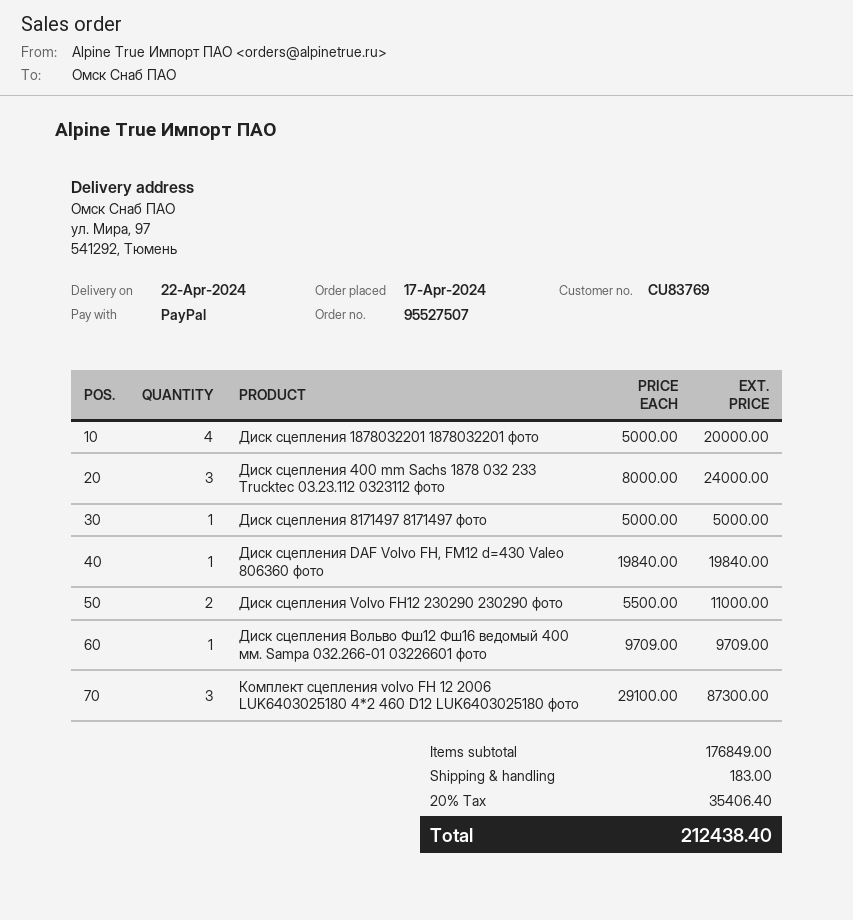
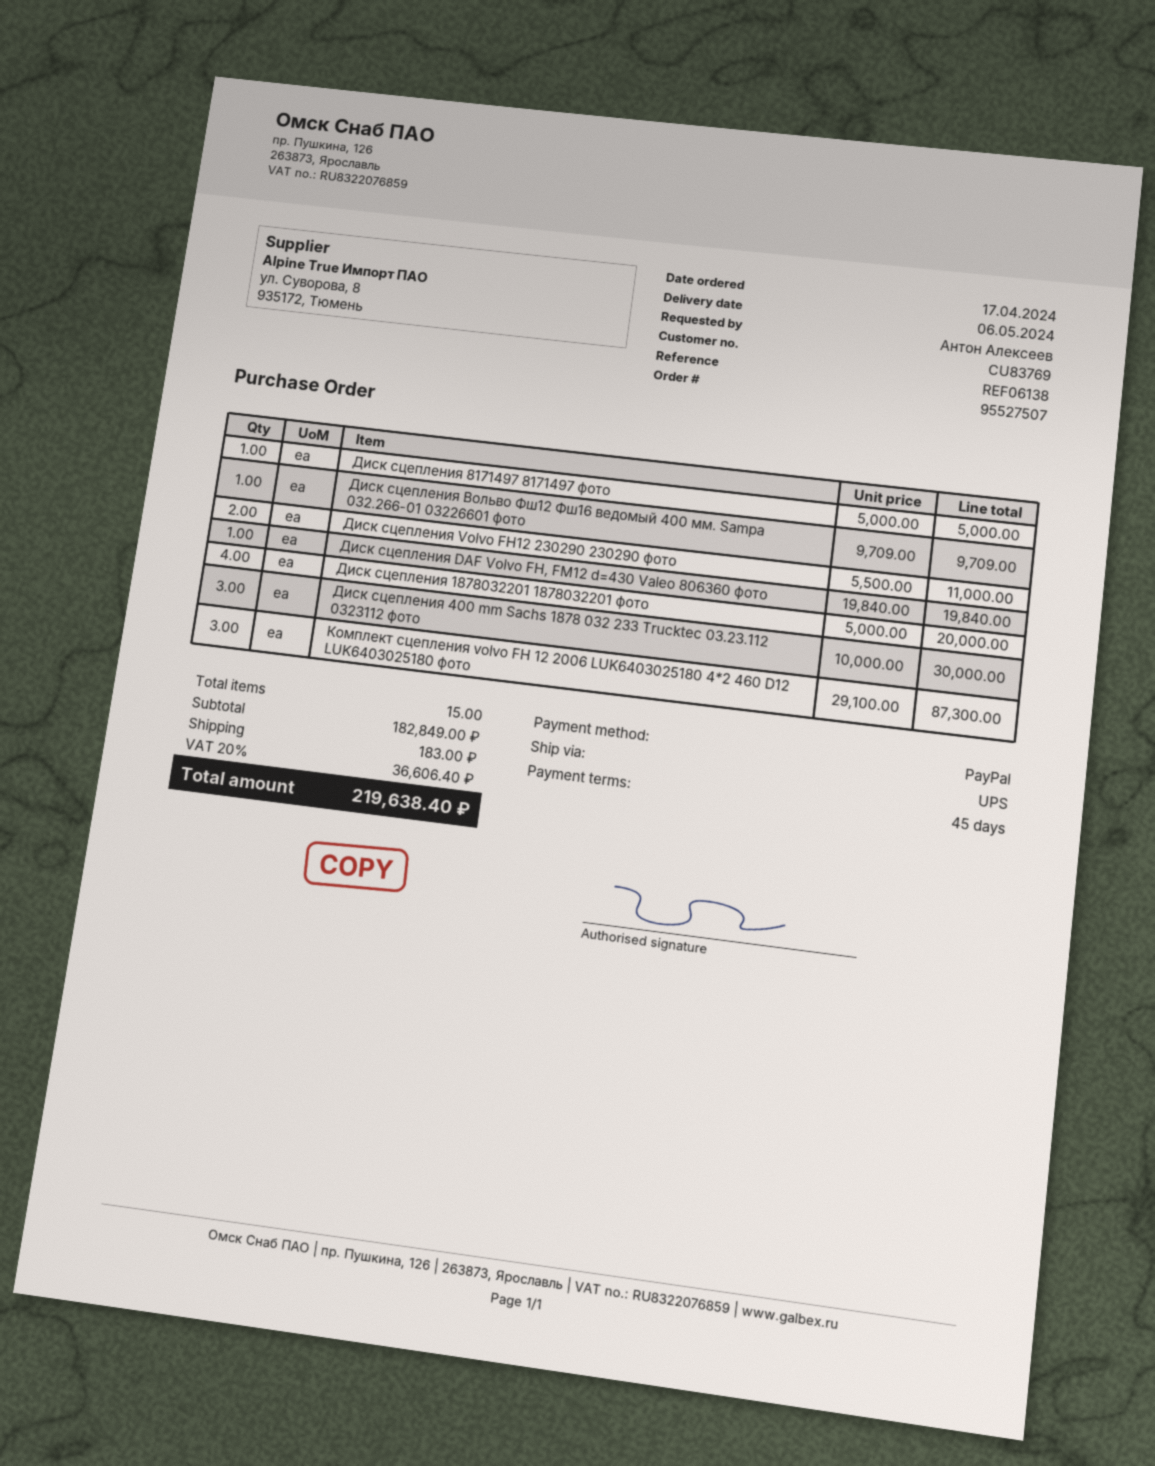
delivery date: 2024-04-22 -> 2024-05-06
Диск сцепления 400 mm Sachs 1878 032 233 Trucktec 03.23.112 0323112 фото: 3 x 8000.00 = 24000.00 -> 3 x 10000.00 = 30000.00
subtotal: 176849.00 -> 182849.00
tax: 20% = 35406.40 -> 20% = 36606.40
total: 212438.40 -> 219638.40

